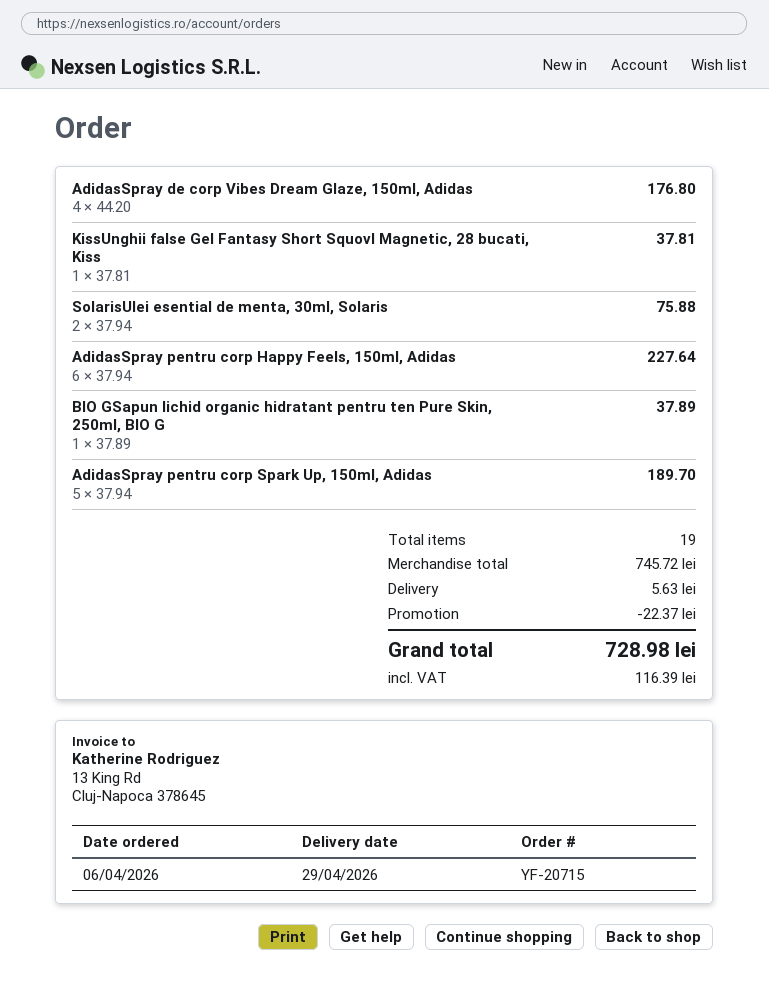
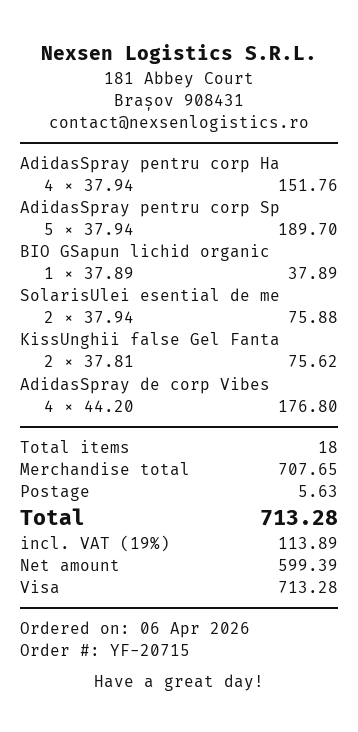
KissUnghii false Gel Fantasy Short Squovl Magnetic, 28 bucati, Kiss: 1 x 37.81 = 37.81 -> 2 x 37.81 = 75.62
AdidasSpray pentru corp Happy Feels, 150ml, Adidas: 6 x 37.94 = 227.64 -> 4 x 37.94 = 151.76
total quantity: 19 -> 18
subtotal: 745.72 -> 707.65
discount: 22.37 -> none
tax: 116.39 -> 113.89
total: 728.98 -> 713.28

